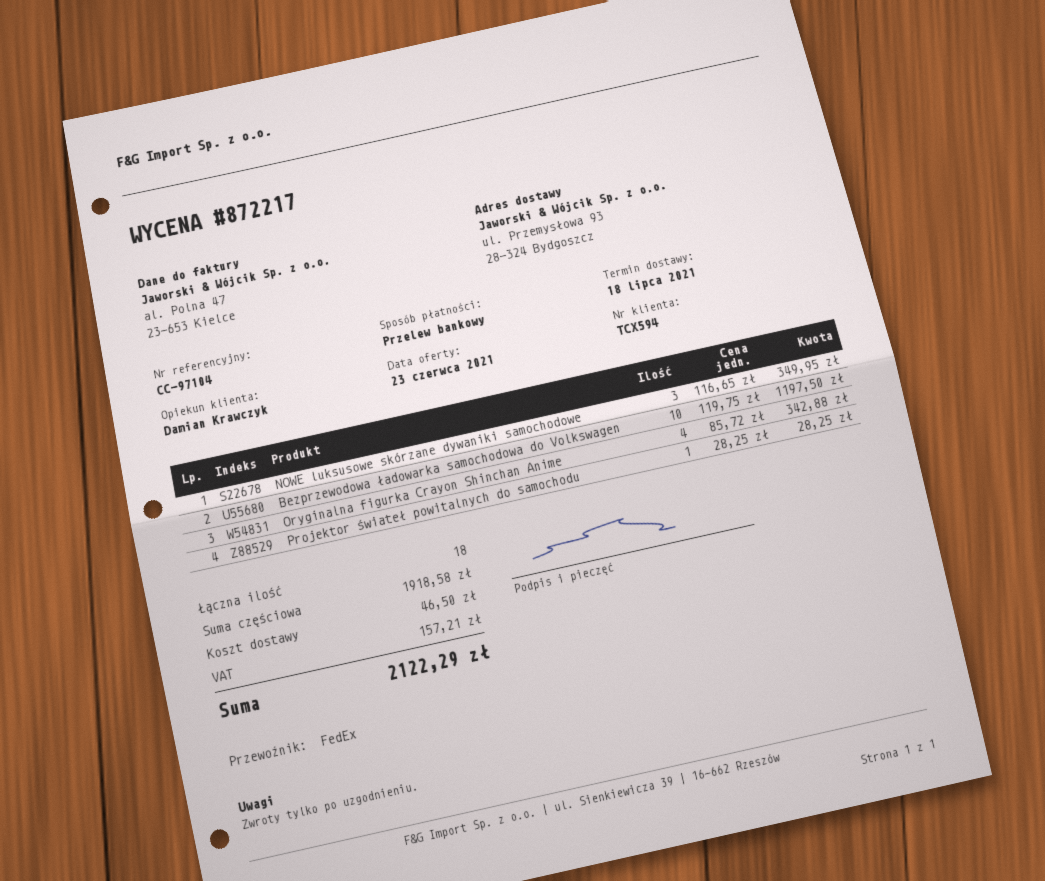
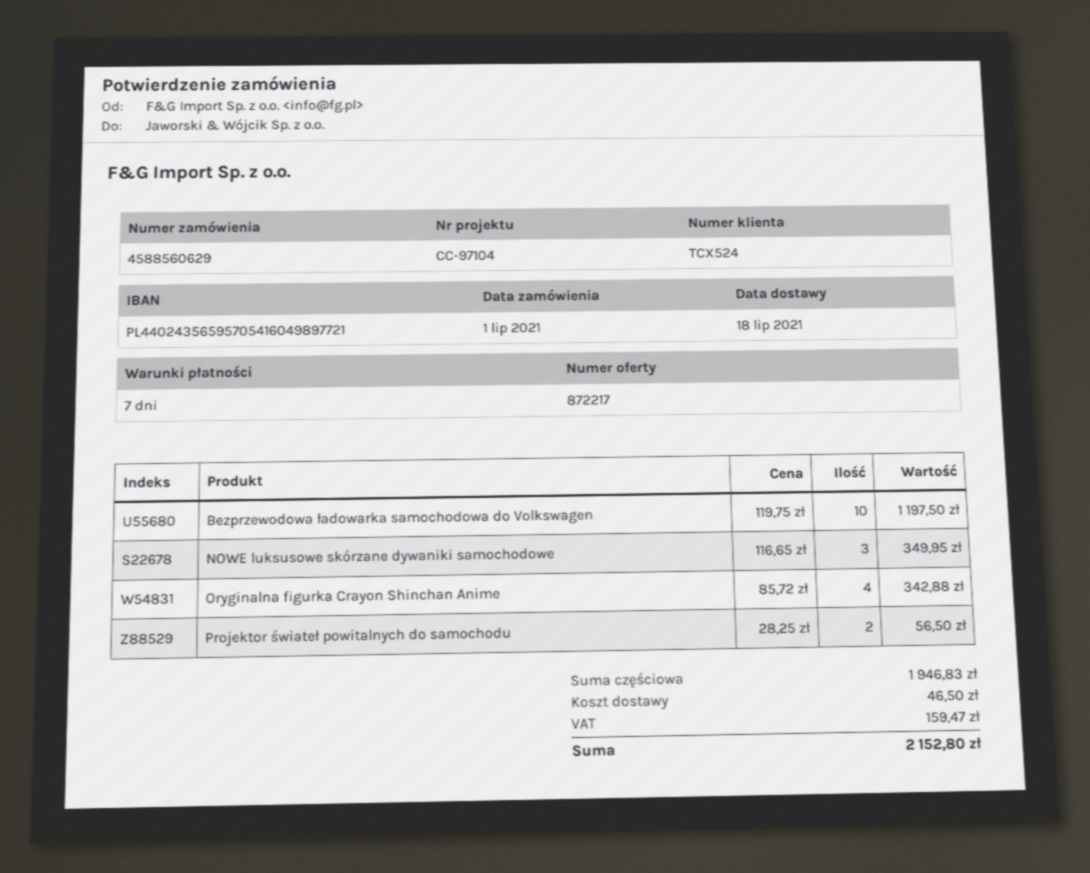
customer number: TCX594 -> TCX524
Projektor świateł powitalnych do samochodu: 1 x 28.25 = 28.25 -> 2 x 28.25 = 56.50
subtotal: 1918.58 -> 1946.83
tax: 157.21 -> 159.47
total: 2122.29 -> 2152.80

